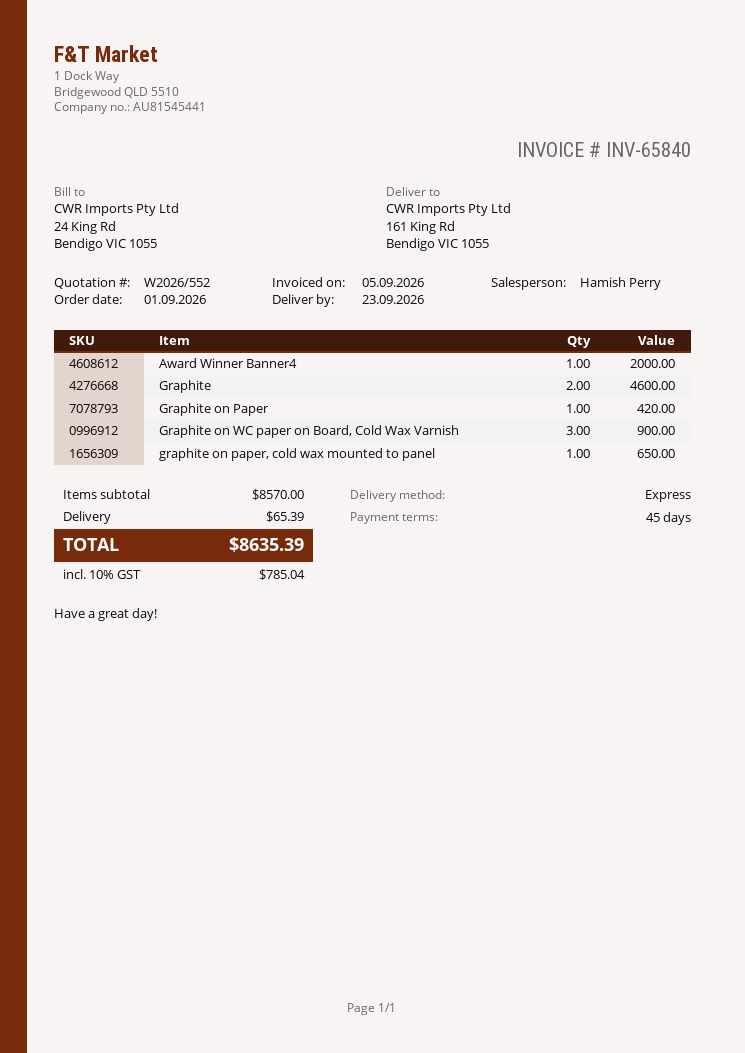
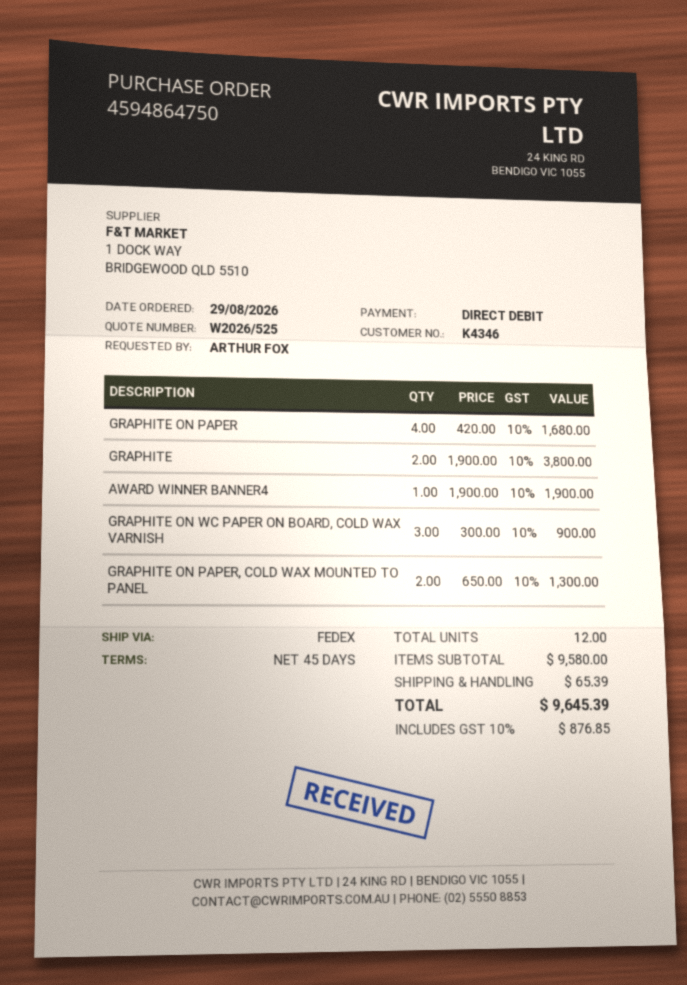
quote number: W2026/552 -> W2026/525
order date: 2026-09-01 -> 2026-08-29
shipping method: express -> FedEx
Award Winner Banner4: 1 for 2000.00 -> 1 for 1900.00
Graphite: 2 for 4600.00 -> 2 for 3800.00
Graphite on Paper: 1 for 420.00 -> 4 for 1680.00
graphite on paper, cold wax mounted to panel: 1 for 650.00 -> 2 for 1300.00
subtotal: 8570.00 -> 9580.00
tax: 10% = 785.04 -> 10% = 876.85
total: 8635.39 -> 9645.39

